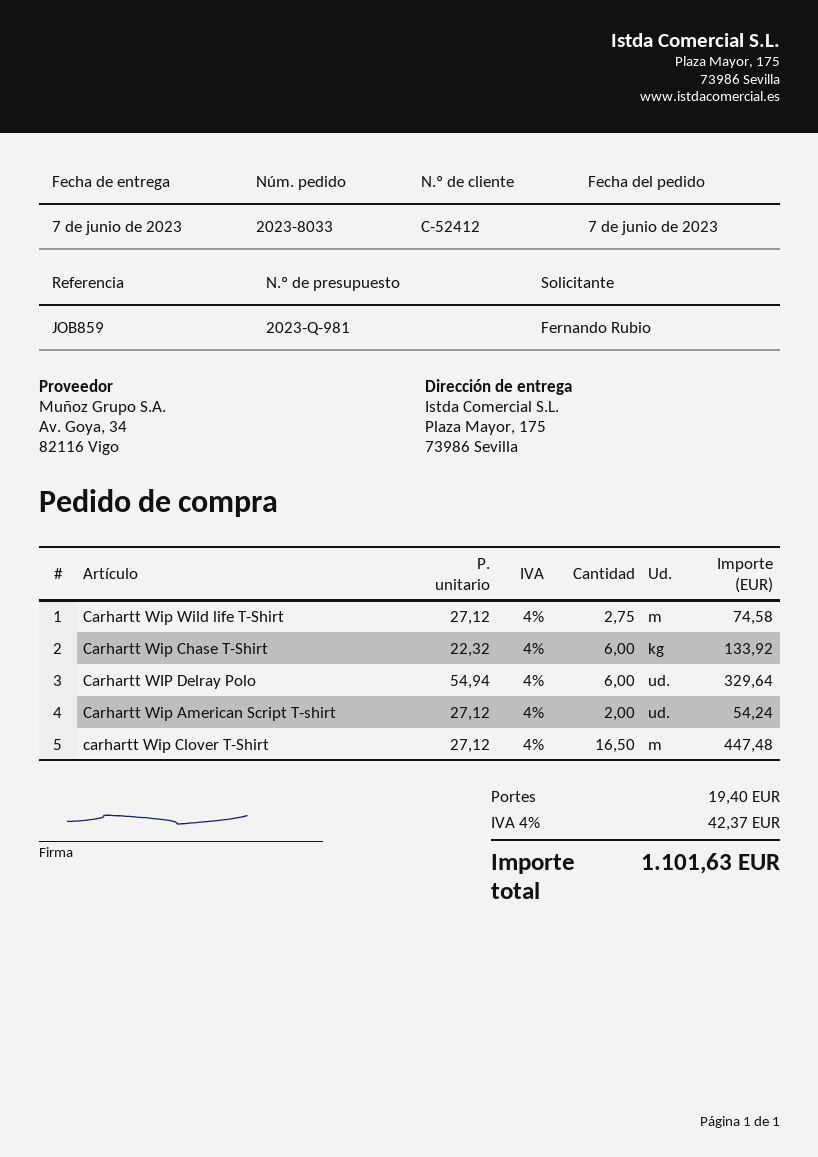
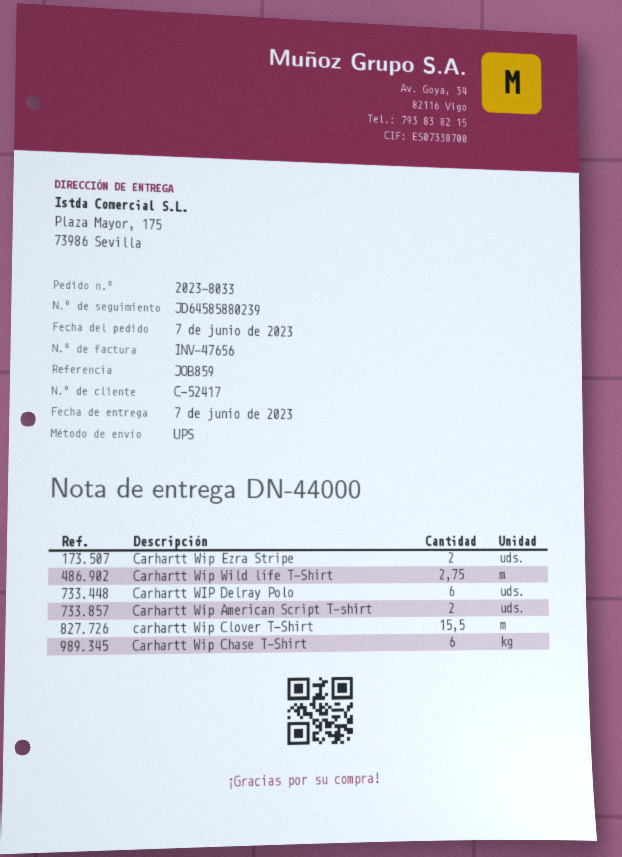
customer number: C-52412 -> C-52417
carhartt Wip Clover T-Shirt: 16.5 -> 15.5
Carhartt Wip Ezra Stripe: none -> 2

